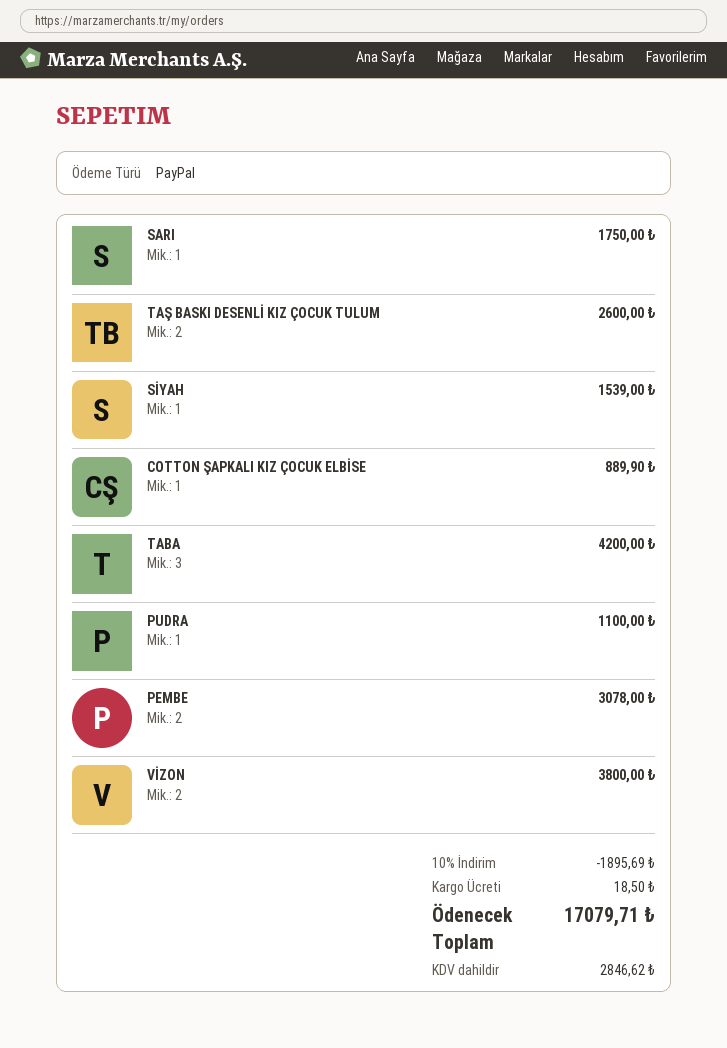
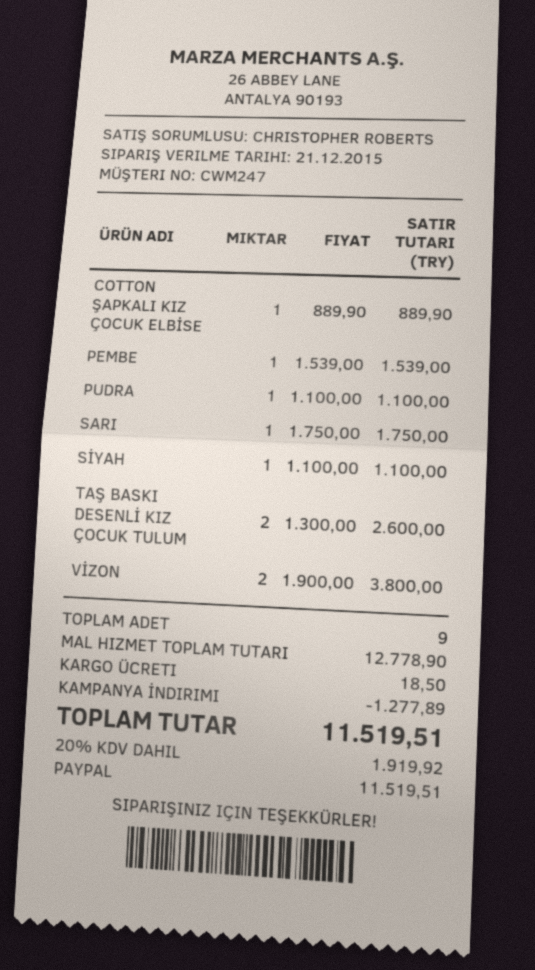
SİYAH: 1 for 1539.00 -> 1 for 1100.00
TABA: 3 for 4200.00 -> none
PEMBE: 2 for 3078.00 -> 1 for 1539.00
discount: 1895.69 -> 1277.89
tax: 2846.62 -> 1919.92
total: 17079.71 -> 11519.51

